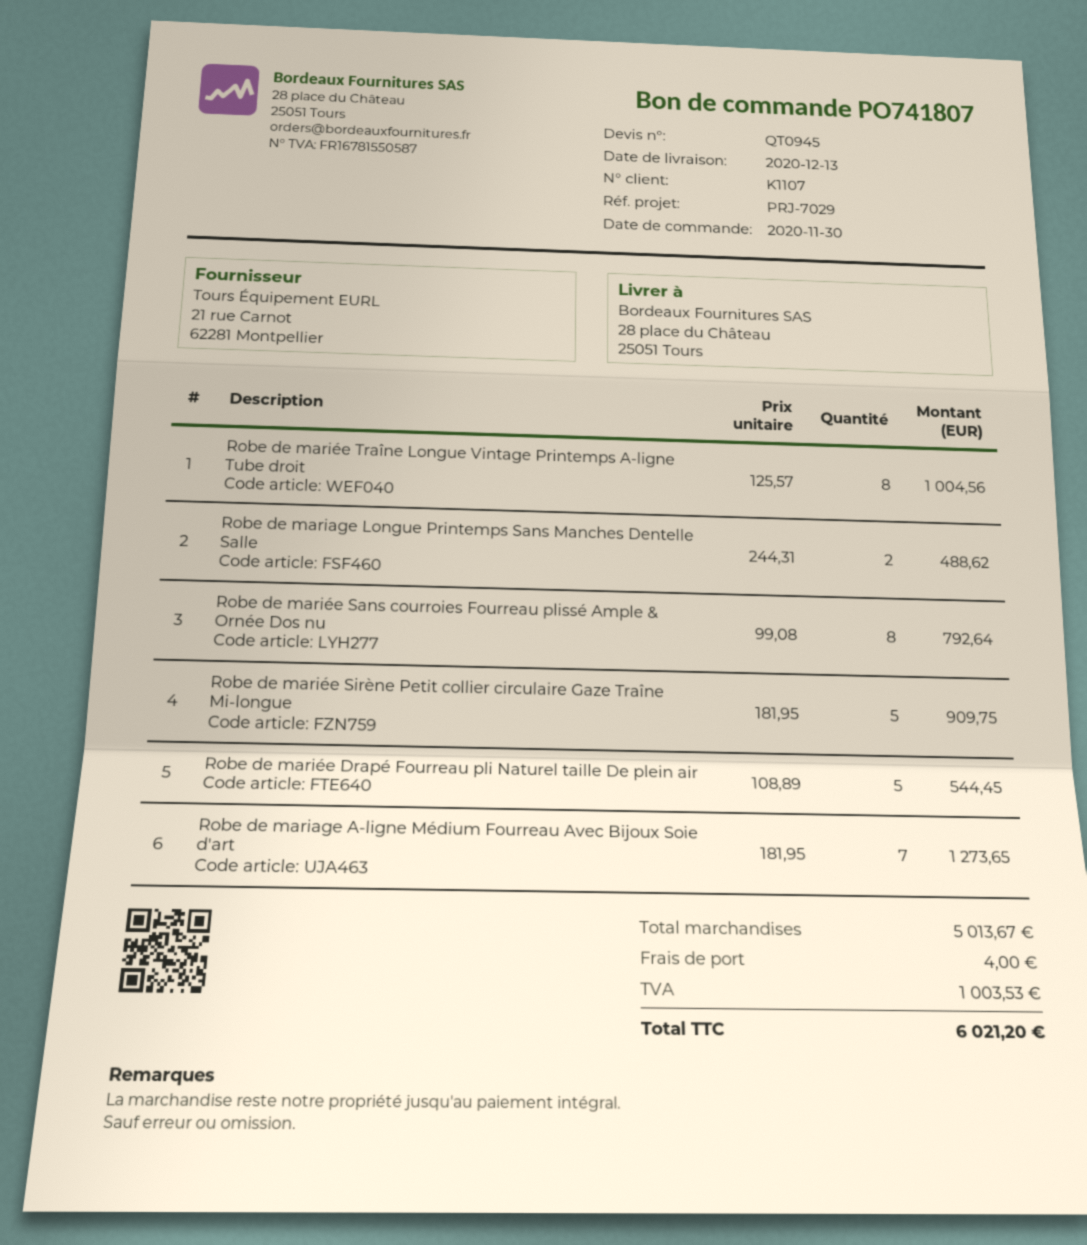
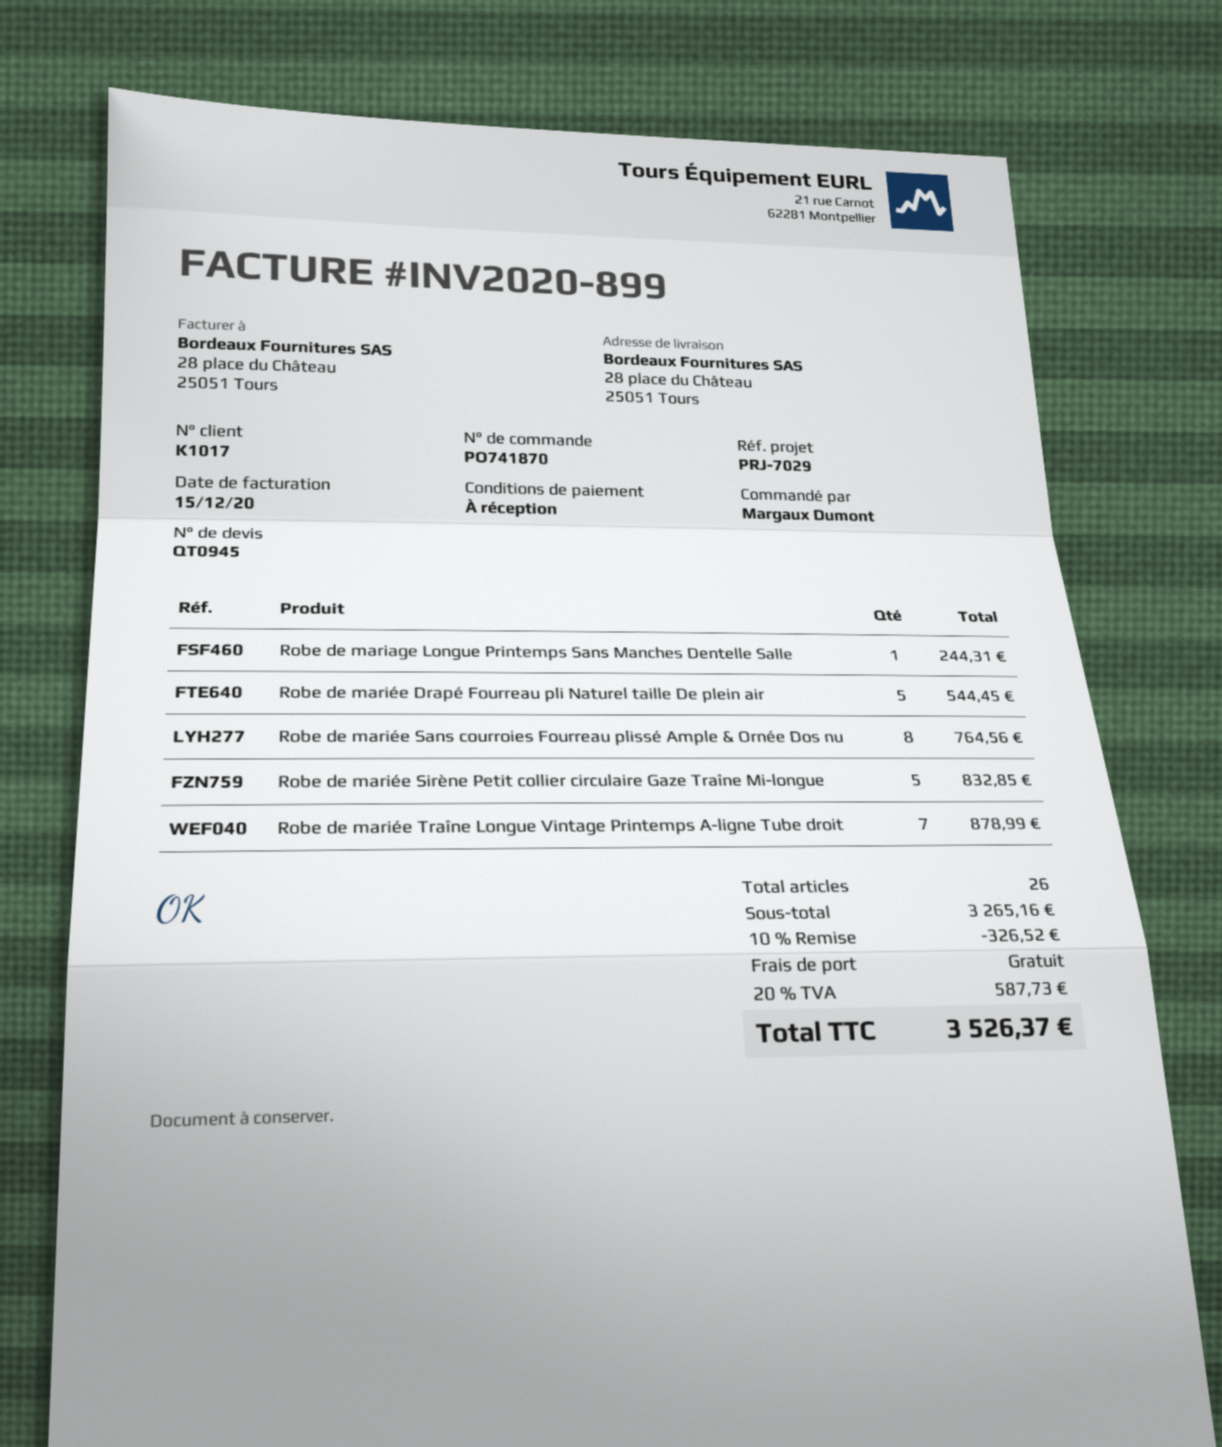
order number: PO741807 -> PO741870
customer number: K1107 -> K1017
Robe de mariée Traîne Longue Vintage Printemps A-ligne Tube droit: 8 for 1004.56 -> 7 for 878.99
Robe de mariage Longue Printemps Sans Manches Dentelle Salle: 2 for 488.62 -> 1 for 244.31
Robe de mariée Sans courroies Fourreau plissé Ample & Ornée Dos nu: 8 for 792.64 -> 8 for 764.56
Robe de mariée Sirène Petit collier circulaire Gaze Traîne Mi-longue: 5 for 909.75 -> 5 for 832.85
Robe de mariage A-ligne Médium Fourreau Avec Bijoux Soie d'art: 7 for 1273.65 -> none
subtotal: 5013.67 -> 3265.16
discount: none -> 10% = 326.52
shipping: 4.00 -> 0.00
tax: 1003.53 -> 587.73
total: 6021.20 -> 3526.37

